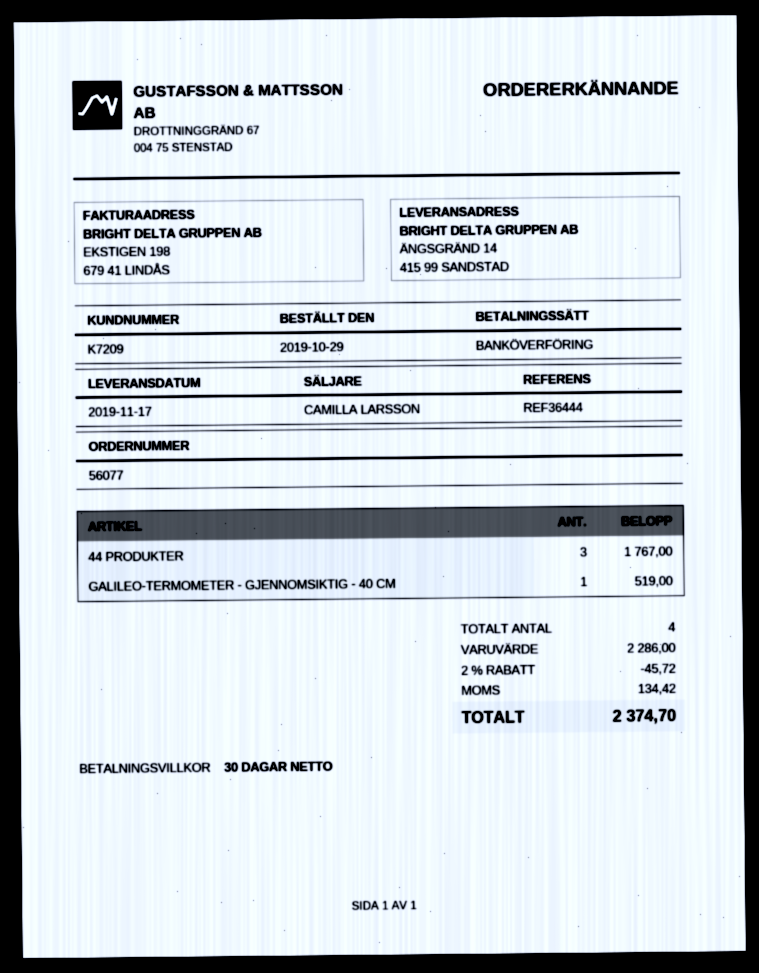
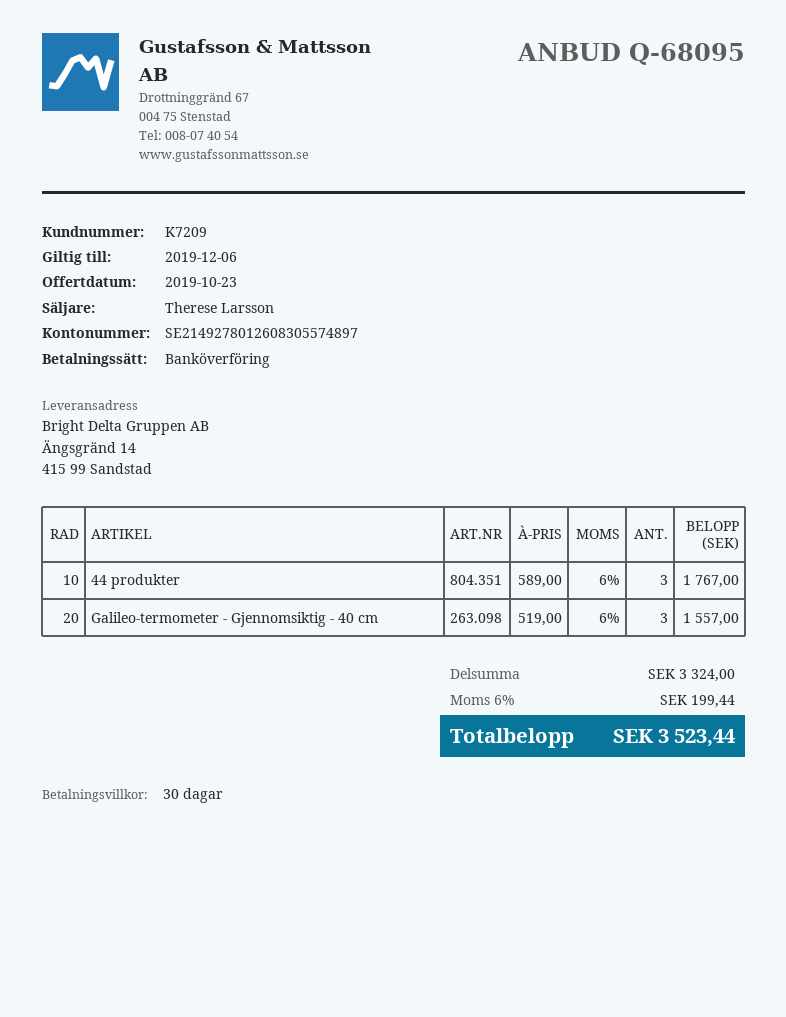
sales rep: CAMILLA LARSSON -> Therese Larsson
GALILEO-TERMOMETER - GJENNOMSIKTIG - 40 CM: 1 for 519.00 -> 3 for 1557.00
subtotal: 2286.00 -> 3324.00
discount: 2% = 45.72 -> none
tax: 134.42 -> 199.44
total: 2374.70 -> 3523.44

